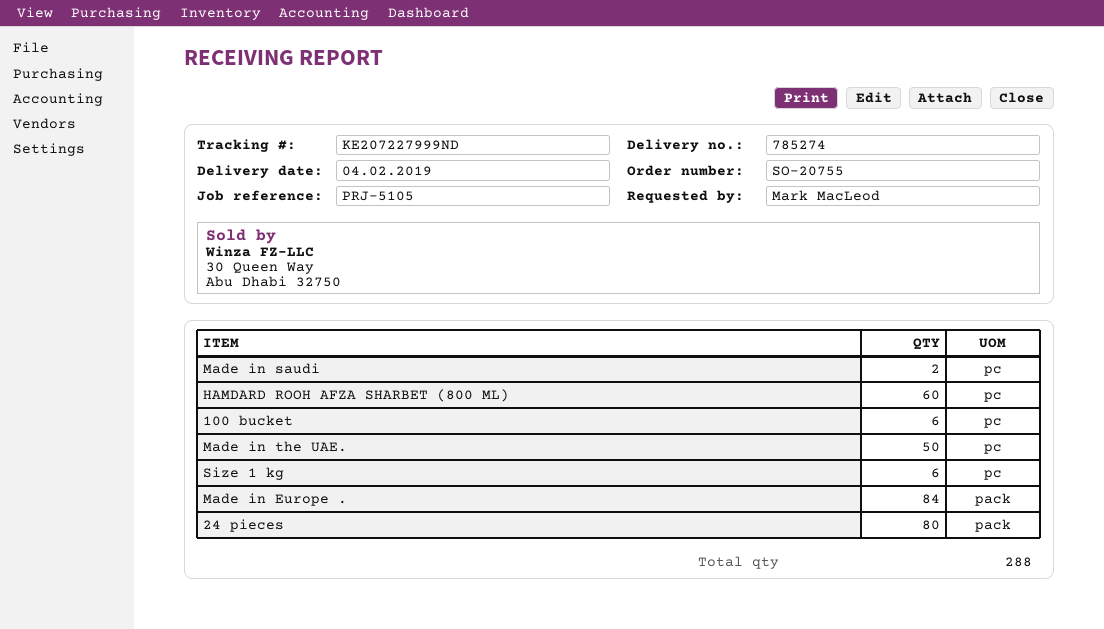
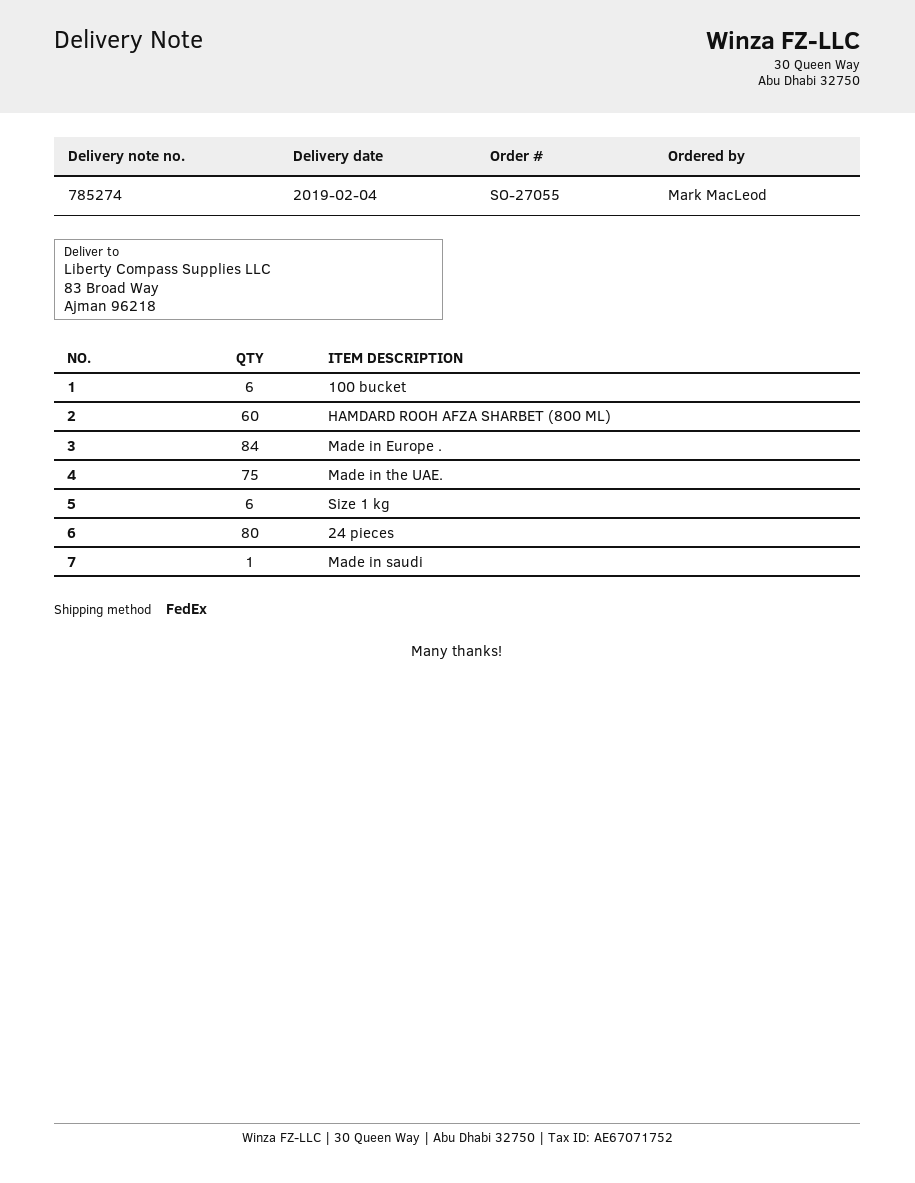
order number: SO-20755 -> SO-27055
Made in saudi: 2 -> 1
Made in the UAE.: 50 -> 75

